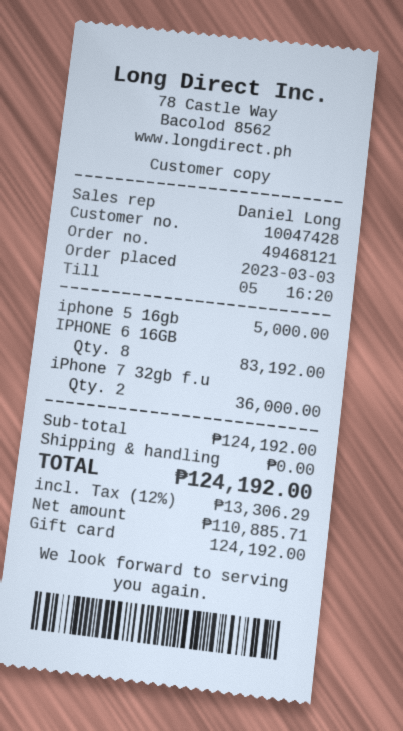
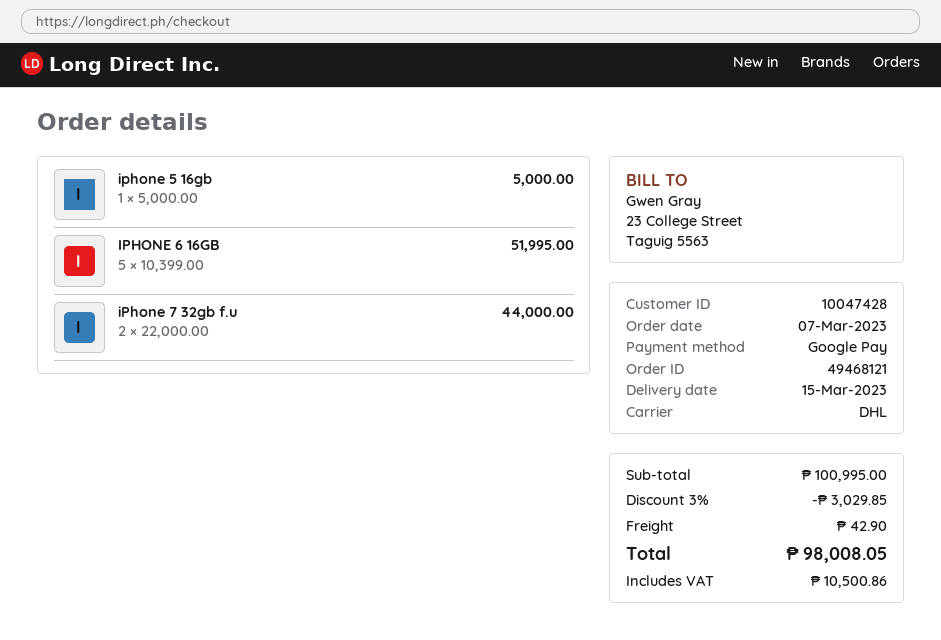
order date: 2023-03-03 -> 2023-03-07
payment method: gift card -> Google Pay
IPHONE 6 16GB: 8 for 83192.00 -> 5 for 51995.00
iPhone 7 32gb f.u: 2 for 36000.00 -> 2 for 44000.00
subtotal: 124192.00 -> 100995.00
discount: none -> 3% = 3029.85
shipping: 0.00 -> 42.90
tax: 13306.29 -> 10500.86
total: 124192.00 -> 98008.05

